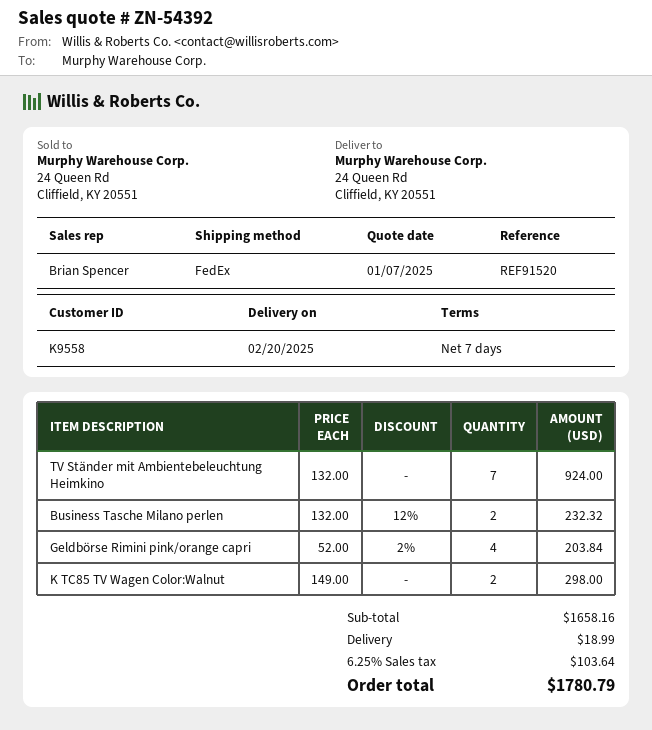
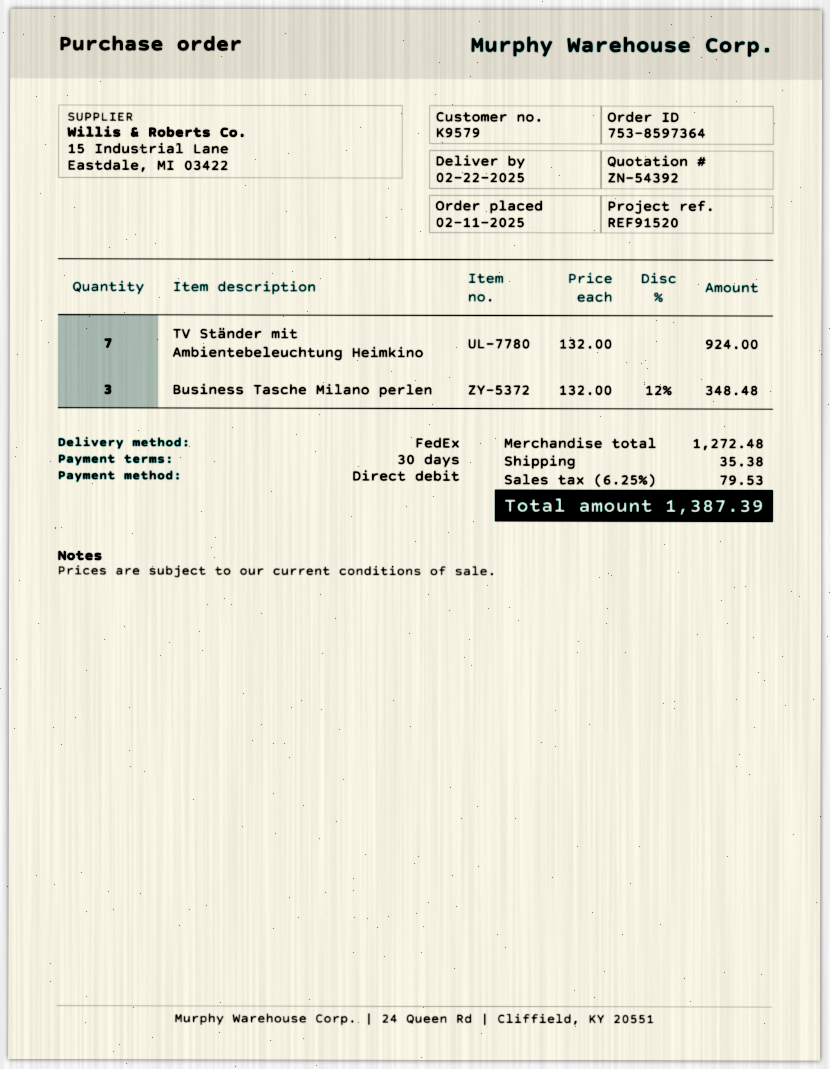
delivery date: 2025-02-20 -> 2025-02-22
payment terms: 7 days -> 30 days
customer number: K9558 -> K9579
Business Tasche Milano perlen: 2 x 132.00 - 12% = 232.32 -> 3 x 132.00 - 12% = 348.48
Geldbörse Rimini pink/orange capri: 4 x 52.00 - 2% = 203.84 -> none
K TC85 TV Wagen Color:Walnut: 2 x 149.00 = 298.00 -> none
subtotal: 1658.16 -> 1272.48
shipping: 18.99 -> 35.38
tax: 6.25% = 103.64 -> 6.25% = 79.53
total: 1780.79 -> 1387.39

